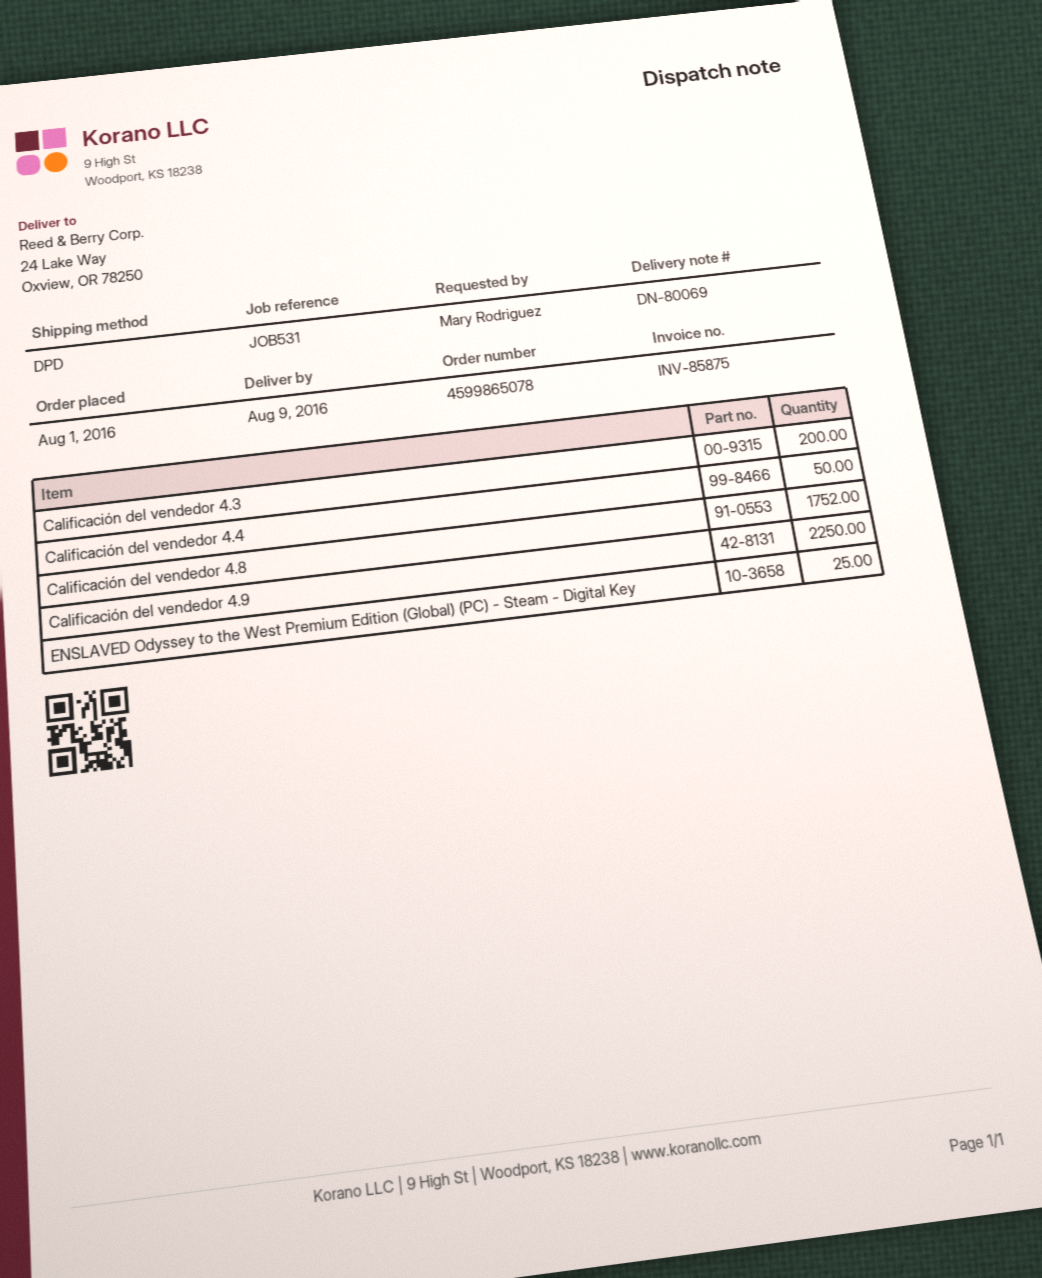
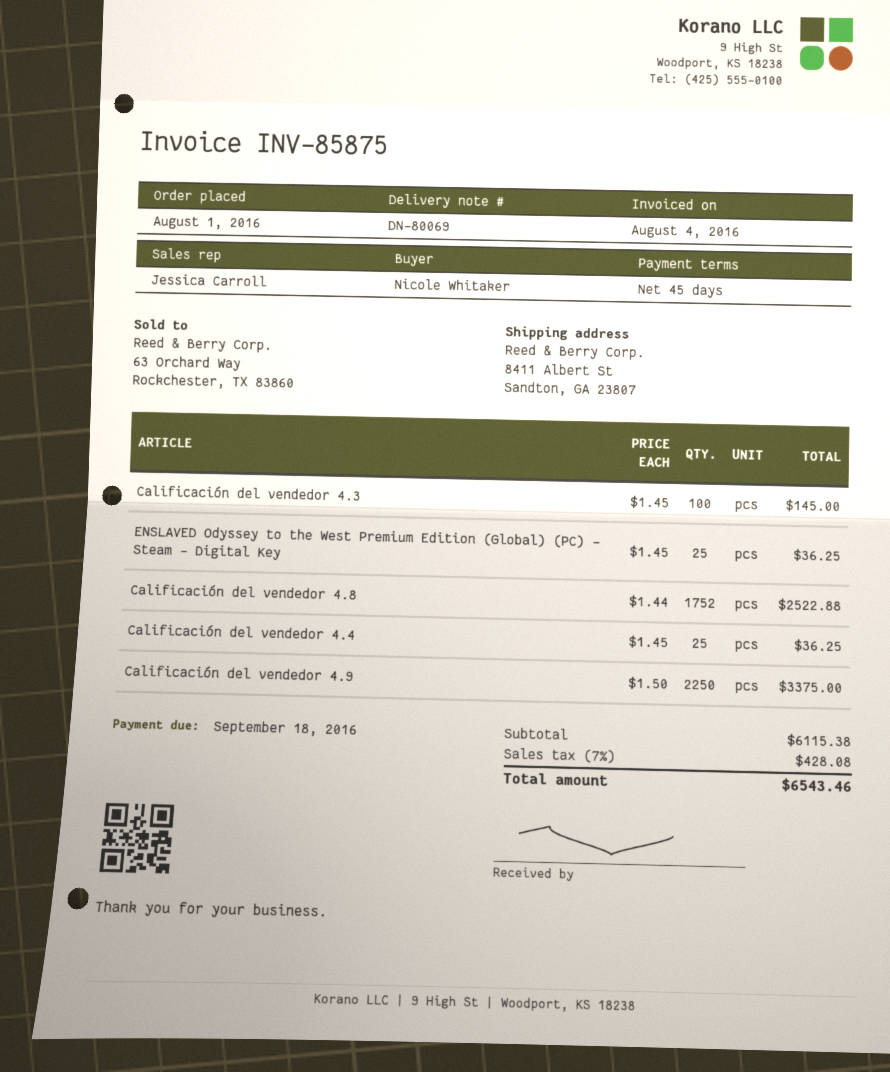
ordered by: Mary Rodriguez -> Nicole Whitaker
ship to: 24 Lake Way, Oxview, OR 78250 -> 8411 Albert St, Sandton, GA 23807
Calificación del vendedor 4.3: 200 -> 100
Calificación del vendedor 4.4: 50 -> 25

